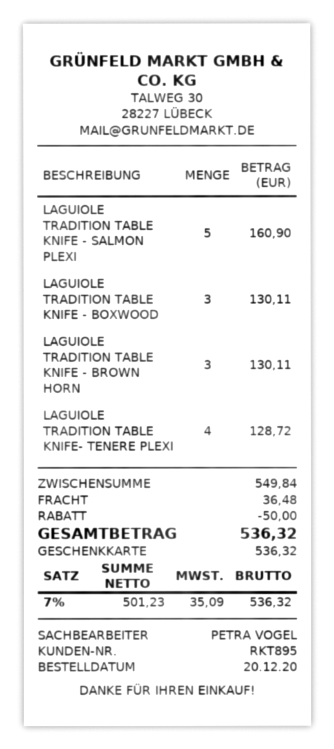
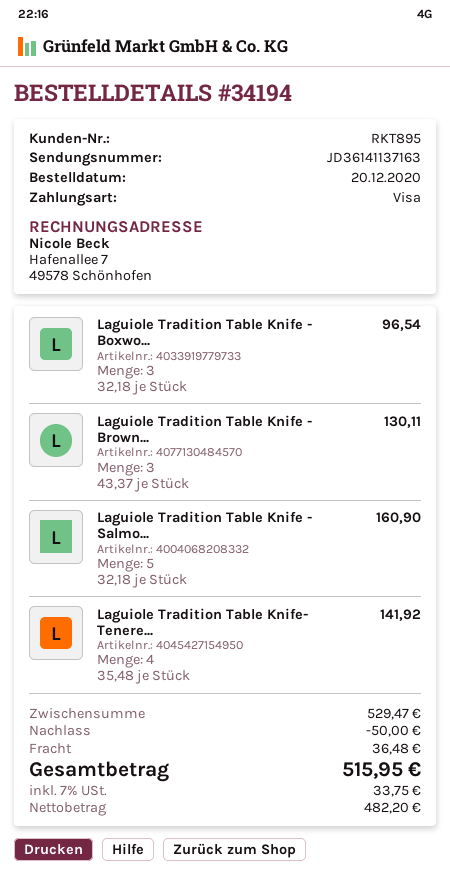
payment method: gift card -> Visa
LAGUIOLE TRADITION TABLE KNIFE - BOXWOOD: 3 for 130.11 -> 3 for 96.54
LAGUIOLE TRADITION TABLE KNIFE- TENERE PLEXI: 4 for 128.72 -> 4 for 141.92
subtotal: 549.84 -> 529.47
net: 501.23 -> 482.20
tax: 7% = 35.09 -> 7% = 33.75
total: 536.32 -> 515.95

